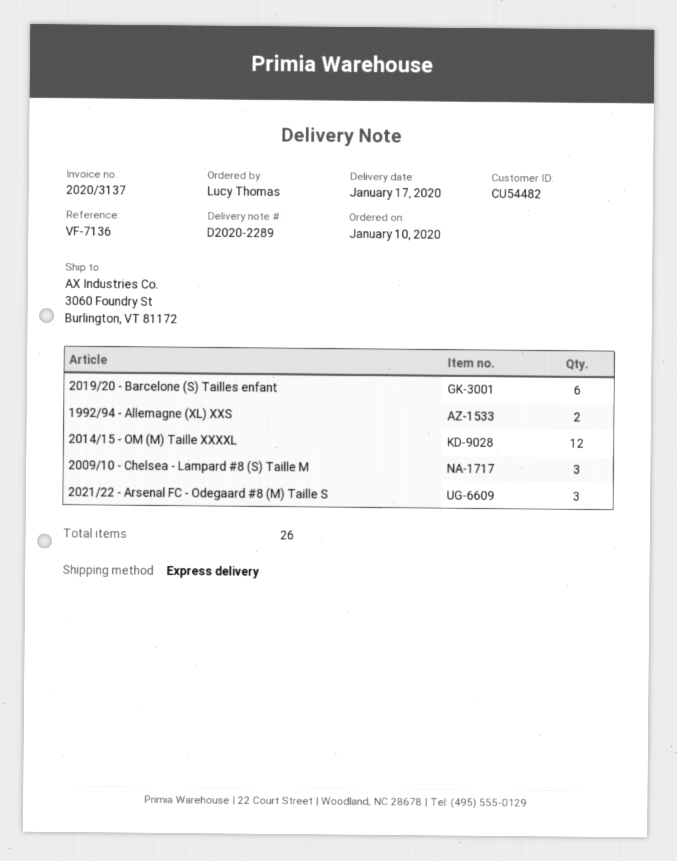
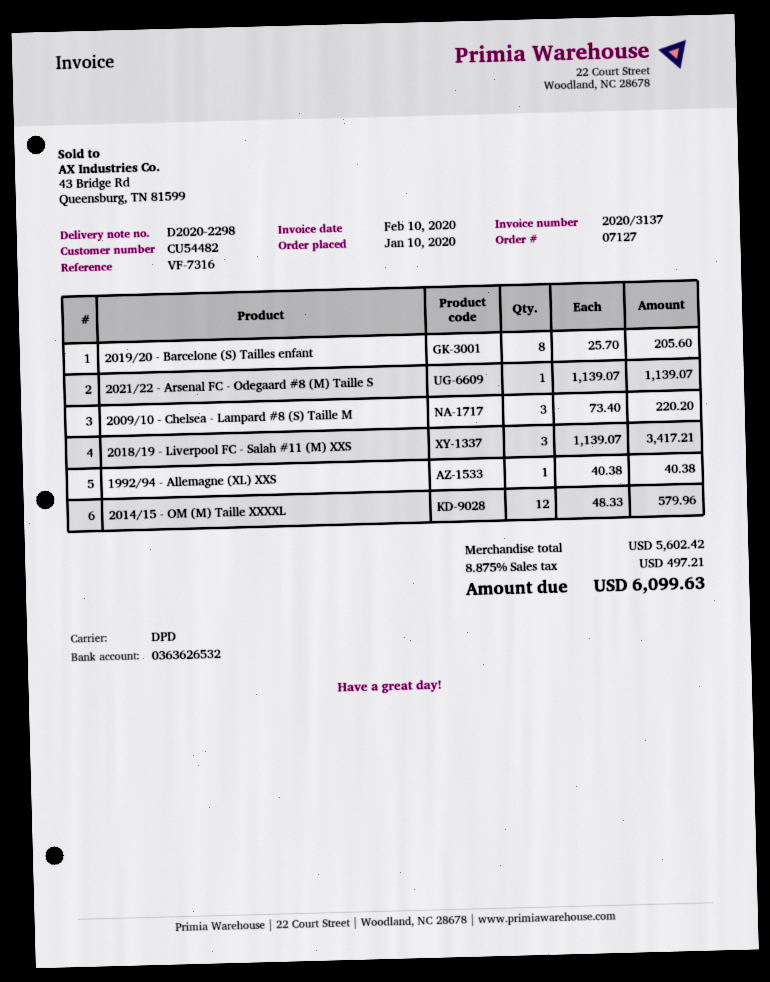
delivery note number: D2020-2289 -> D2020-2298
reference: VF-7136 -> VF-7316
shipping method: express -> DPD
2019/20 - Barcelone (S) Tailles enfant: 6 -> 8
1992/94 - Allemagne (XL) XXS: 2 -> 1
2021/22 - Arsenal FC - Odegaard #8 (M) Taille S: 3 -> 1
2018/19 - Liverpool FC - Salah #11 (M) XXS: none -> 3

